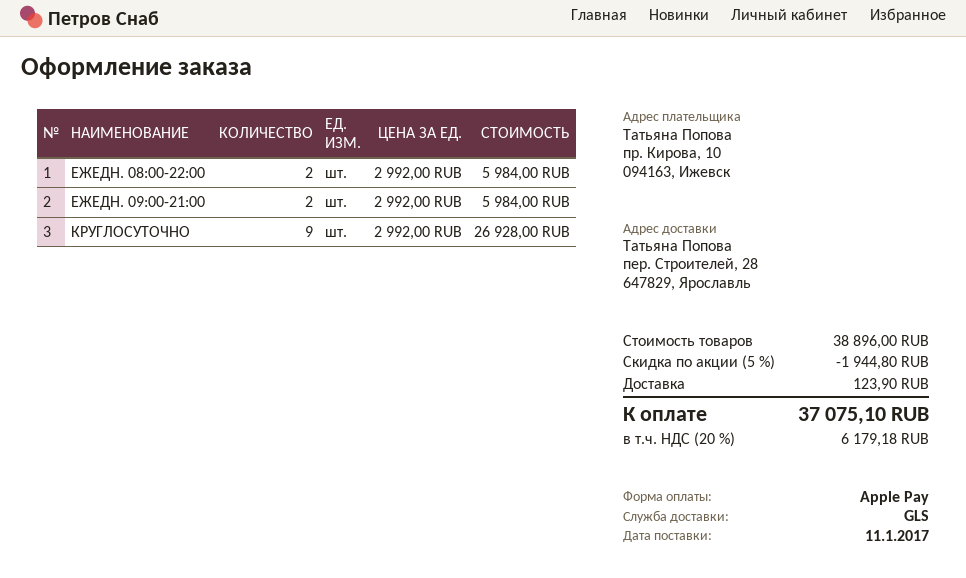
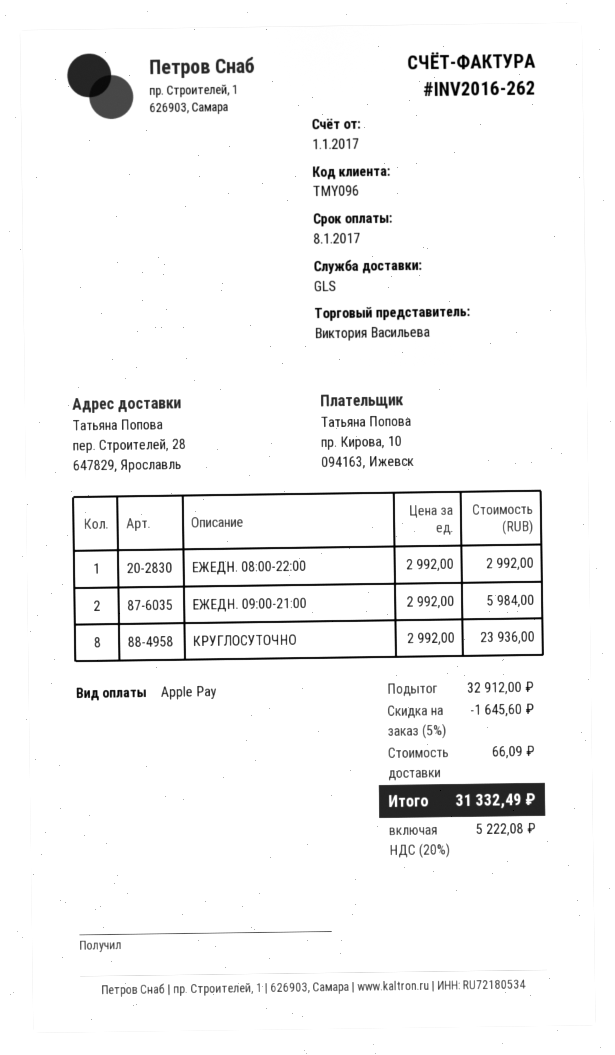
ЕЖЕДН. 08:00-22:00: 2 x 2992.00 = 5984.00 -> 1 x 2992.00 = 2992.00
КРУГЛОСУТОЧНО: 9 x 2992.00 = 26928.00 -> 8 x 2992.00 = 23936.00
subtotal: 38896.00 -> 32912.00
discount: 5% = 1944.80 -> 5% = 1645.60
shipping: 123.90 -> 66.09
tax: 20% = 6179.18 -> 20% = 5222.08
total: 37075.10 -> 31332.49

